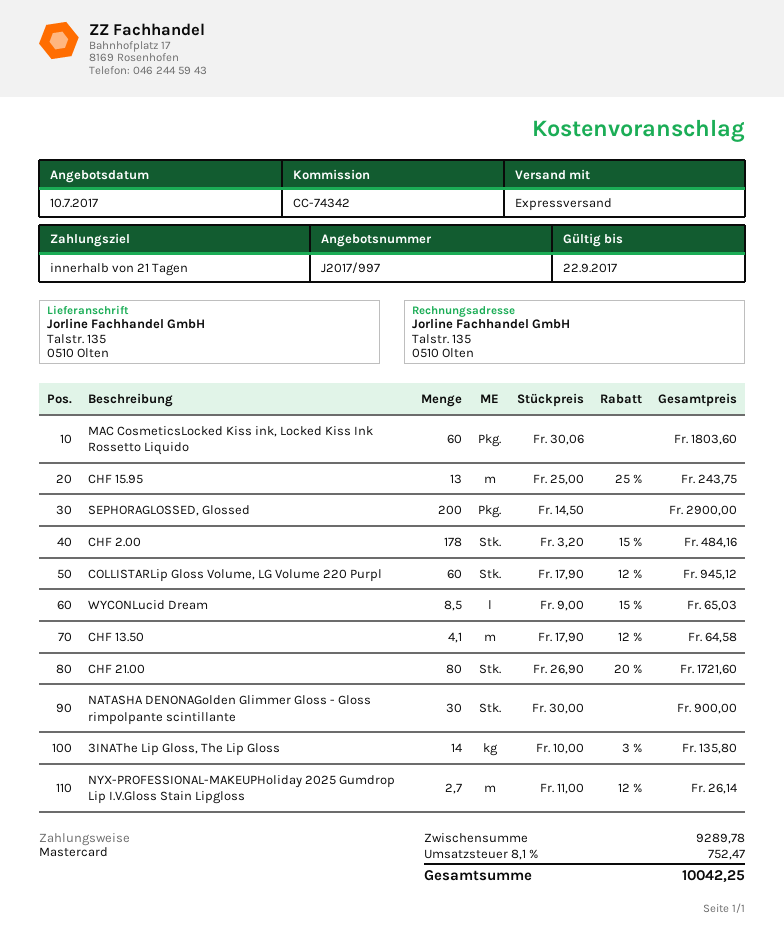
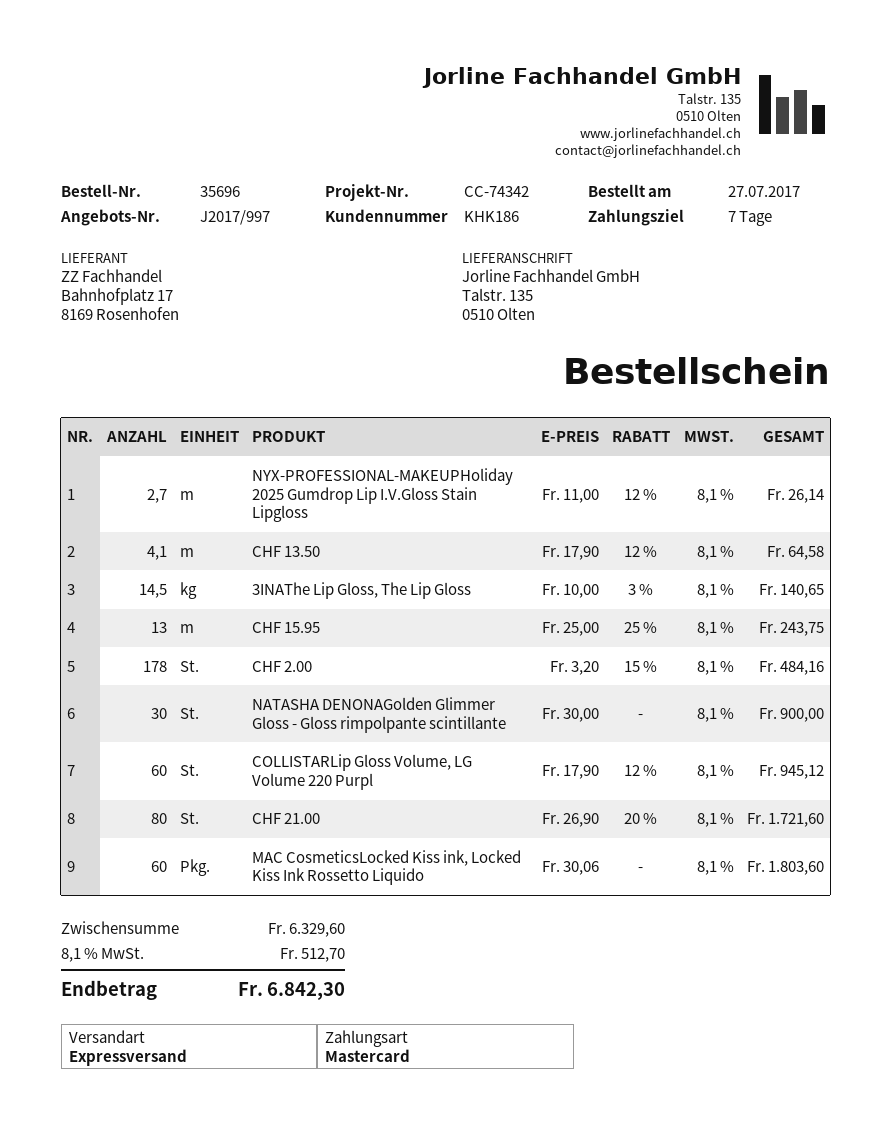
payment terms: 21 days -> 7 days
SEPHORAGLOSSED, Glossed: 200 x 14.50 = 2900.00 -> none
WYCONLucid Dream: 8.5 x 9.00 - 15% = 65.03 -> none
3INAThe Lip Gloss, The Lip Gloss: 14 x 10.00 - 3% = 135.80 -> 14.5 x 10.00 - 3% = 140.65
subtotal: 9289.78 -> 6329.60
tax: 8.1% = 752.47 -> 8.1% = 512.70
total: 10042.25 -> 6842.30

